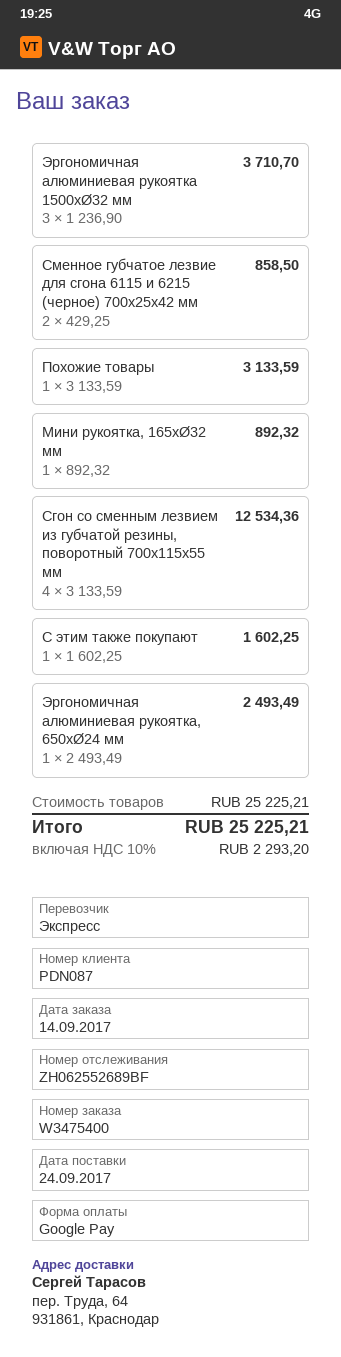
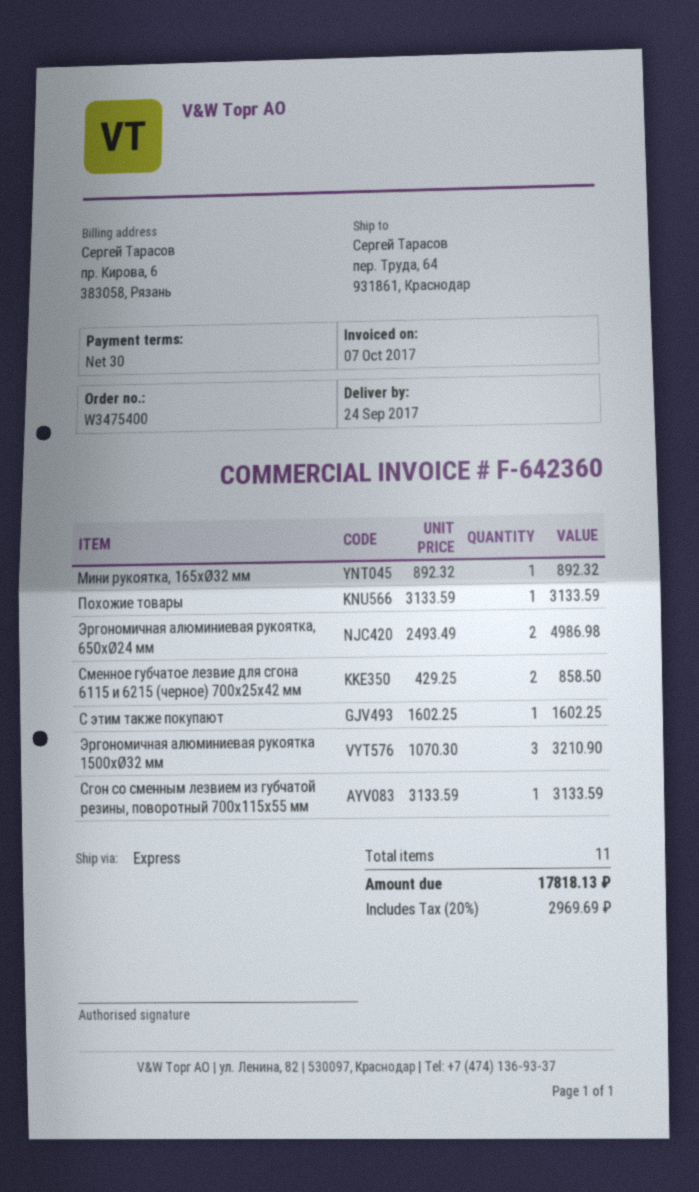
Эргономичная алюминиевая рукоятка 1500xØ32 мм: 3 x 1236.90 = 3710.70 -> 3 x 1070.30 = 3210.90
Сгон со сменным лезвием из губчатой резины, поворотный 700x115x55 мм: 4 x 3133.59 = 12534.36 -> 1 x 3133.59 = 3133.59
Эргономичная алюминиевая рукоятка, 650xØ24 мм: 1 x 2493.49 = 2493.49 -> 2 x 2493.49 = 4986.98
tax: 10% = 2293.20 -> 20% = 2969.69
total: 25225.21 -> 17818.13

